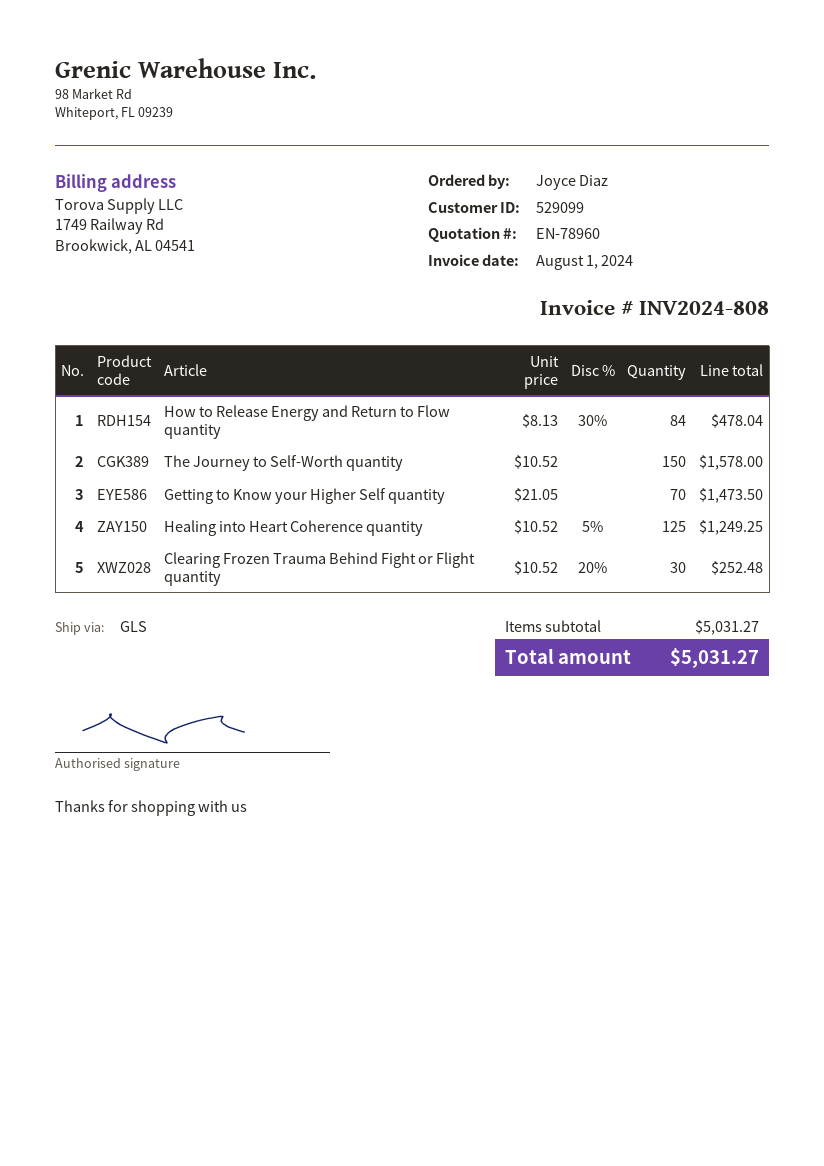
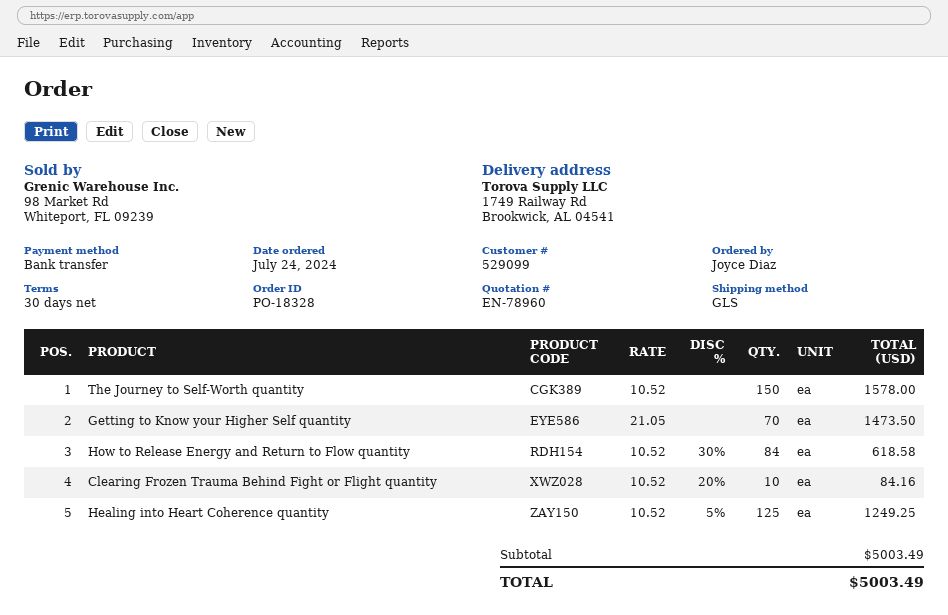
How to Release Energy and Return to Flow quantity: 84 x 8.13 - 30% = 478.04 -> 84 x 10.52 - 30% = 618.58
Clearing Frozen Trauma Behind Fight or Flight quantity: 30 x 10.52 - 20% = 252.48 -> 10 x 10.52 - 20% = 84.16
subtotal: 5031.27 -> 5003.49
total: 5031.27 -> 5003.49

